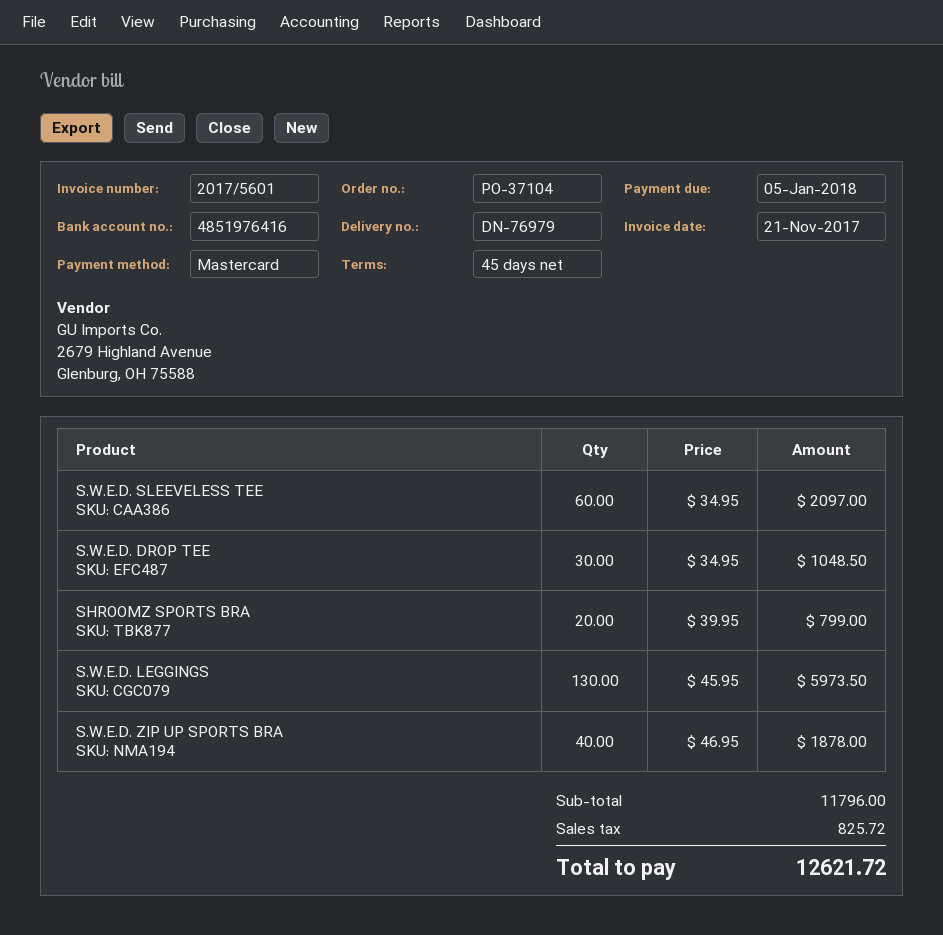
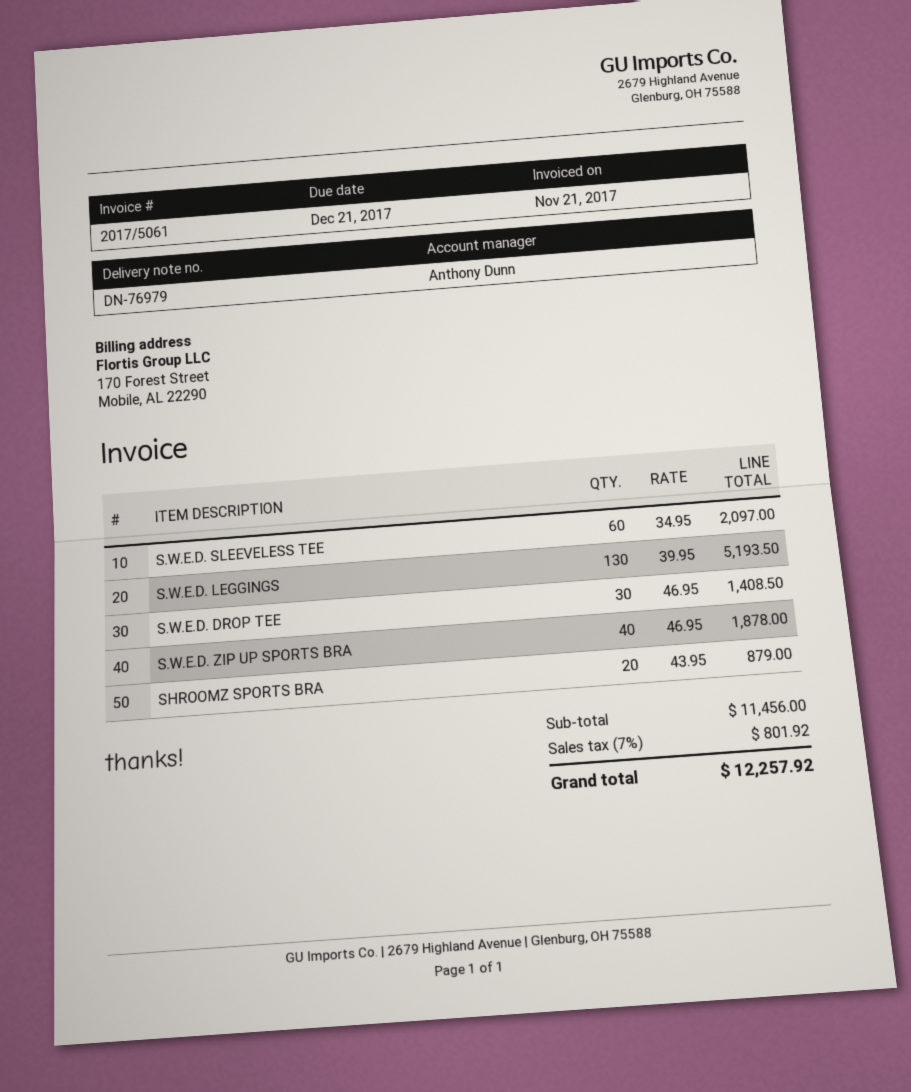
invoice number: 2017/5601 -> 2017/5061
due date: 2018-01-05 -> 2017-12-21
S.W.E.D. DROP TEE: 30 x 34.95 = 1048.50 -> 30 x 46.95 = 1408.50
SHROOMZ SPORTS BRA: 20 x 39.95 = 799.00 -> 20 x 43.95 = 879.00
S.W.E.D. LEGGINGS: 130 x 45.95 = 5973.50 -> 130 x 39.95 = 5193.50
subtotal: 11796.00 -> 11456.00
tax: 825.72 -> 801.92
total: 12621.72 -> 12257.92

